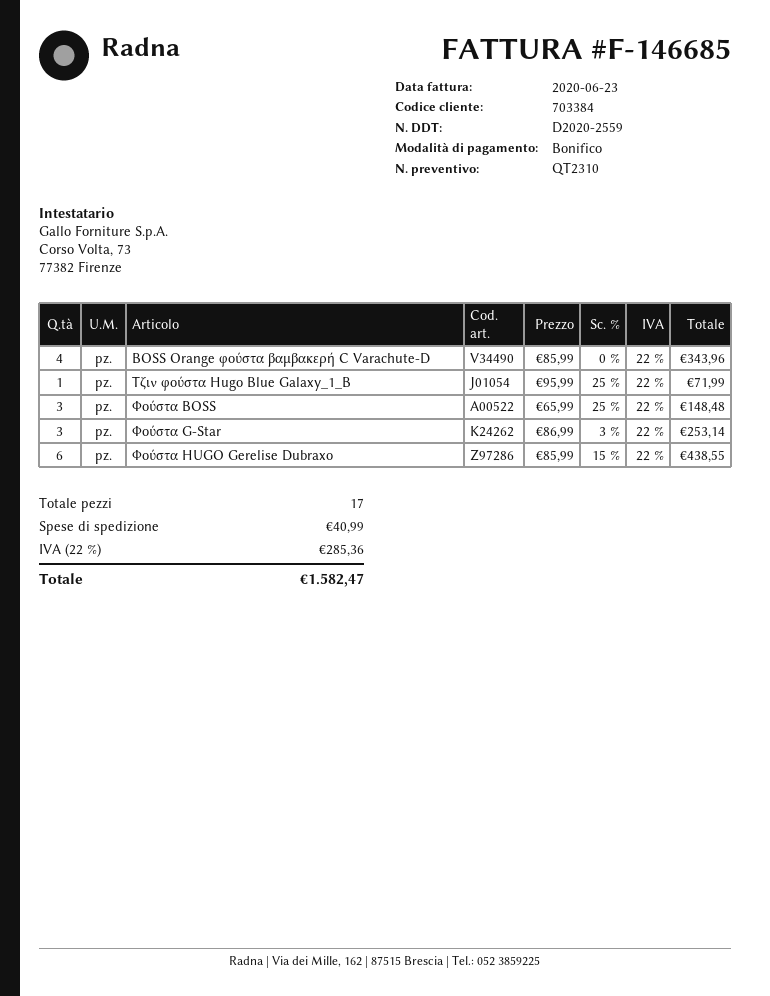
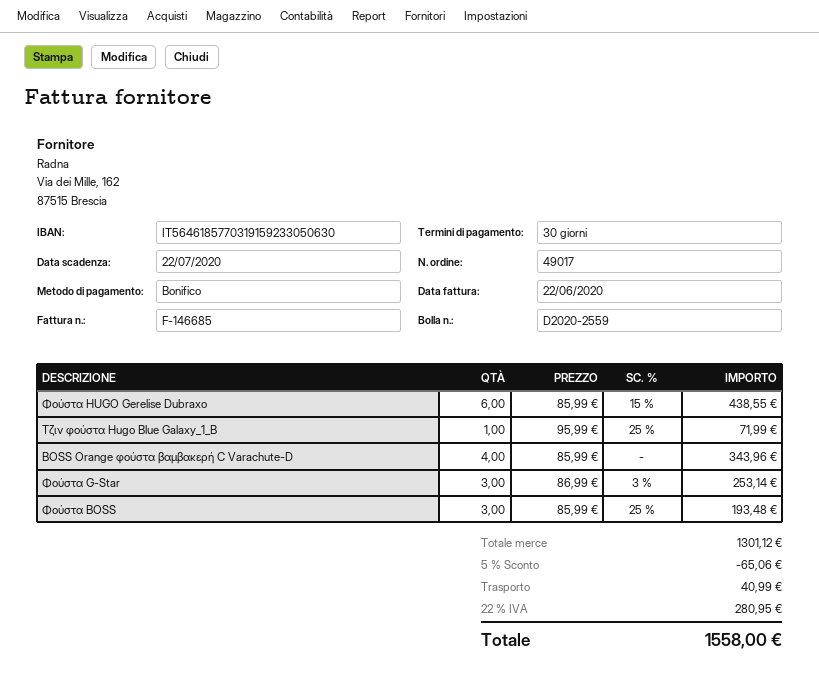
invoice date: 2020-06-23 -> 2020-06-22
Φούστα BOSS: 3 x 65.99 - 25% = 148.48 -> 3 x 85.99 - 25% = 193.48
discount: none -> 5% = 65.06
tax: 22% = 285.36 -> 22% = 280.95
total: 1582.47 -> 1558.00

